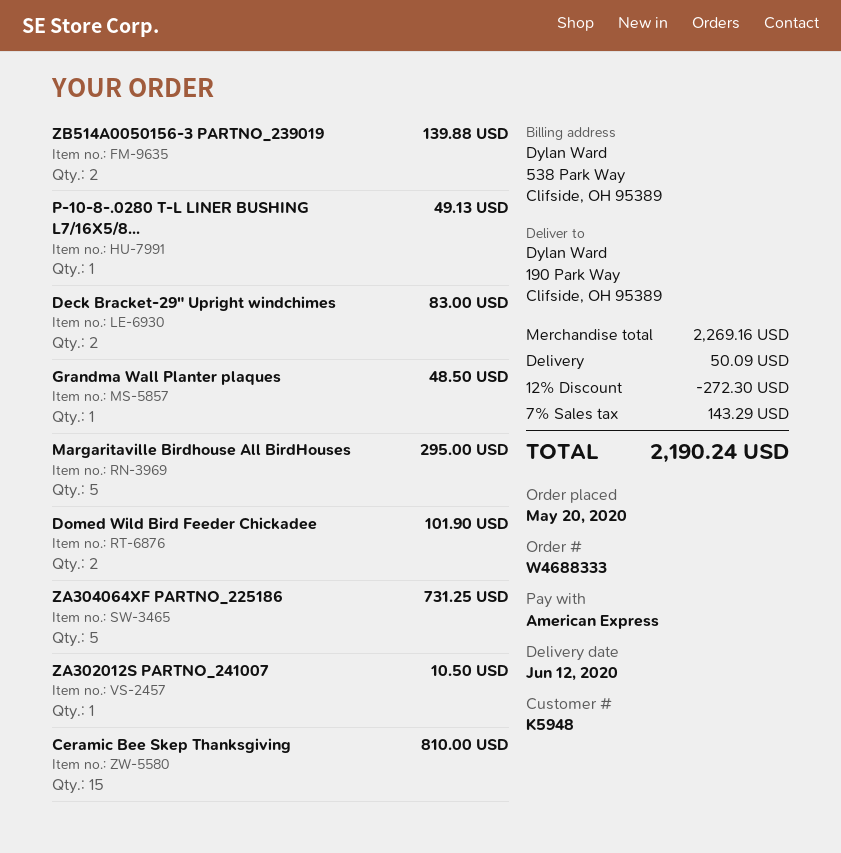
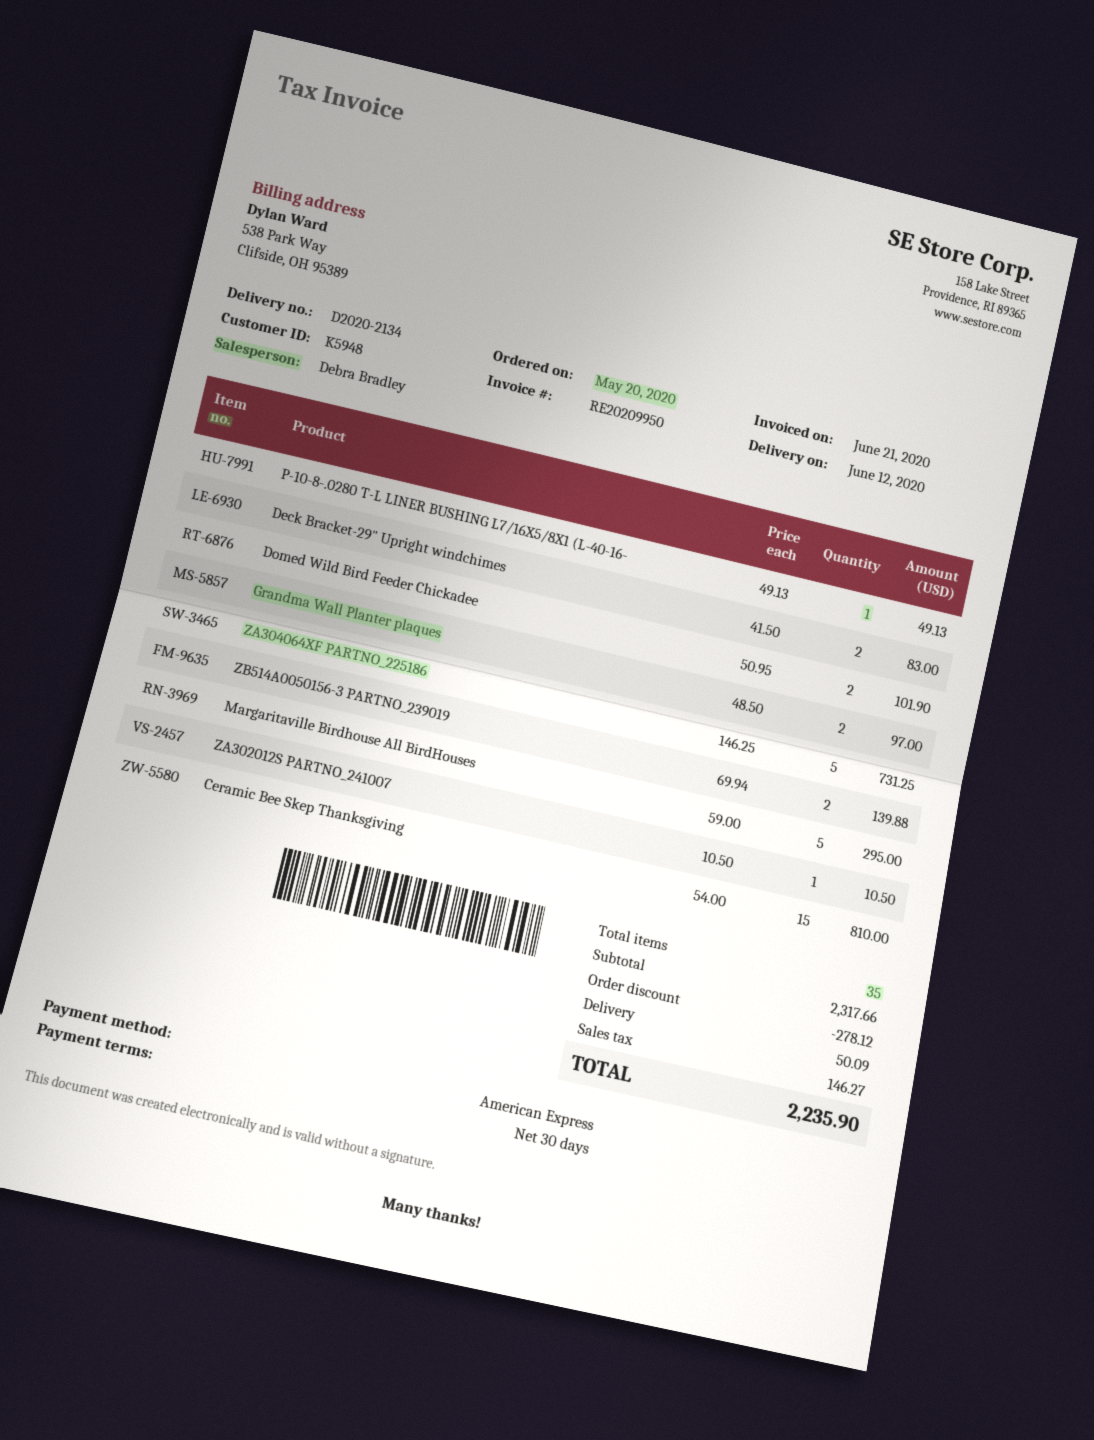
Grandma Wall Planter plaques: 1 for 48.50 -> 2 for 97.00
subtotal: 2269.16 -> 2317.66
discount: 272.30 -> 278.12
tax: 143.29 -> 146.27
total: 2190.24 -> 2235.90

